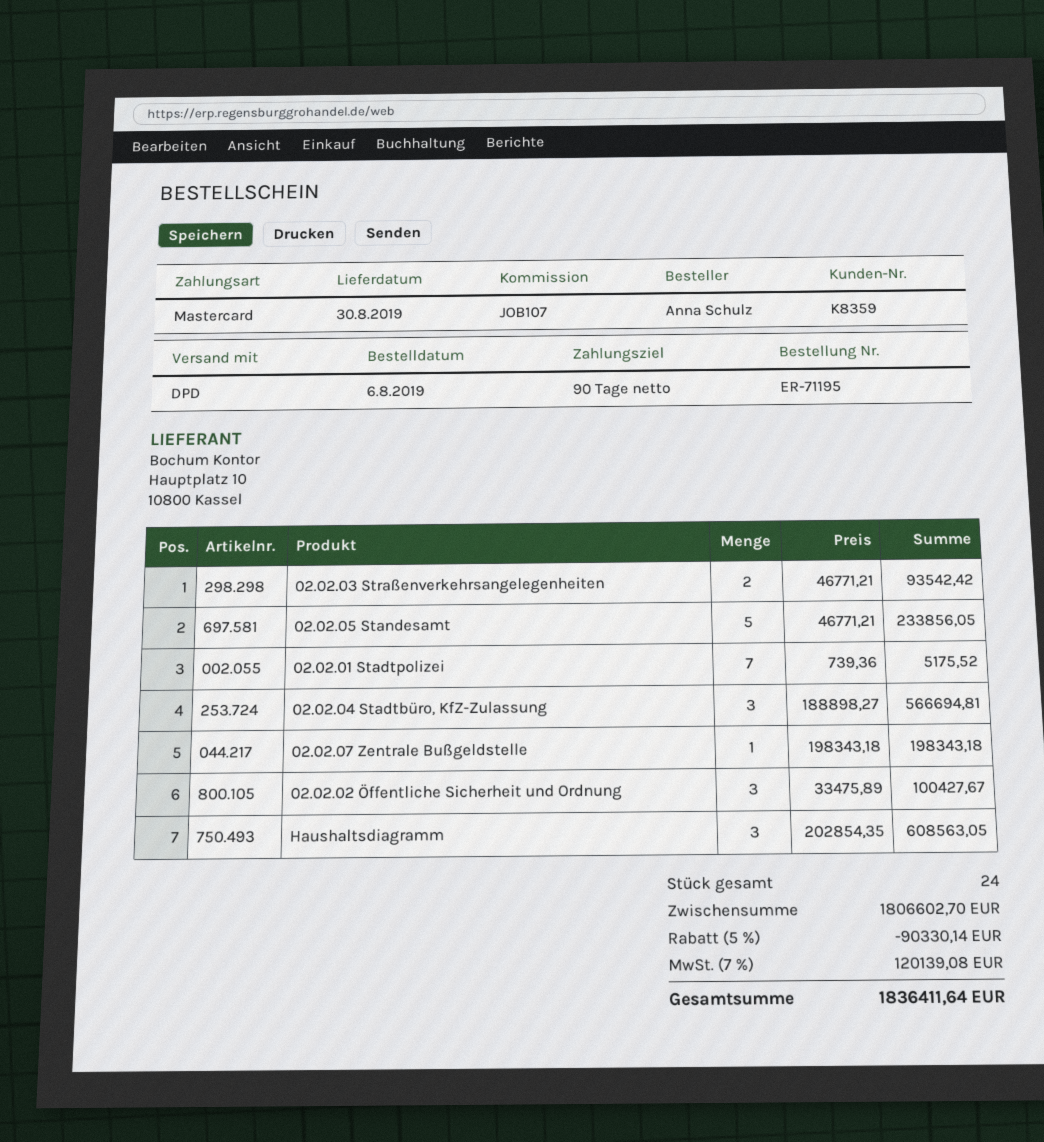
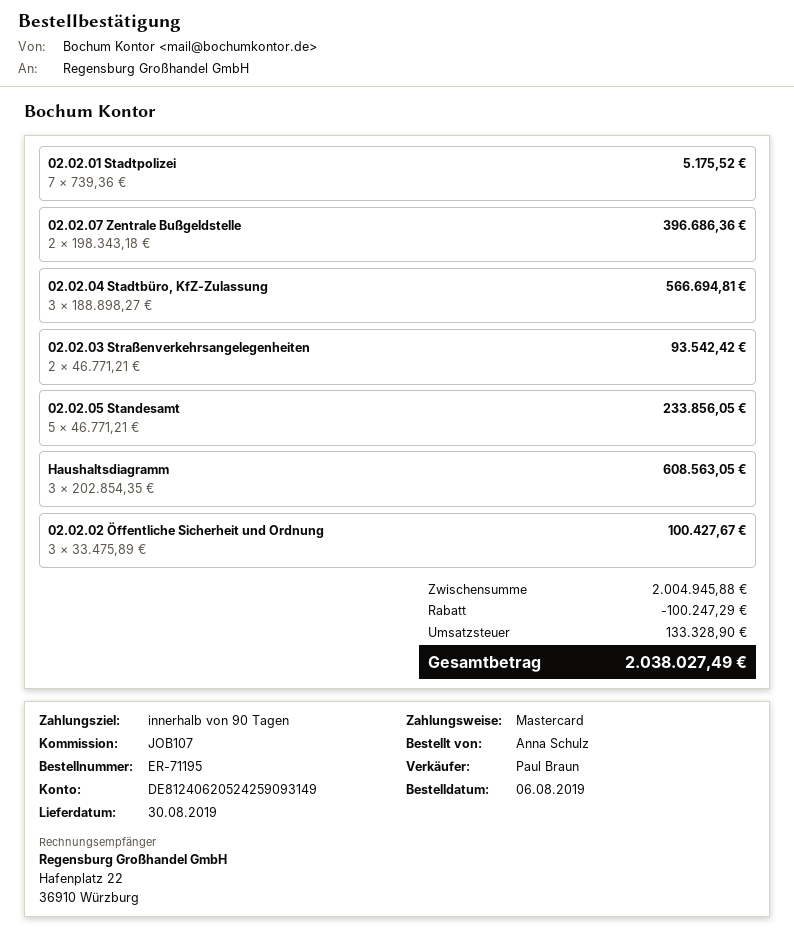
02.02.07 Zentrale Bußgeldstelle: 1 x 198343.18 = 198343.18 -> 2 x 198343.18 = 396686.36
subtotal: 1806602.70 -> 2004945.88
discount: 90330.14 -> 100247.29
tax: 120139.08 -> 133328.90
total: 1836411.64 -> 2038027.49

